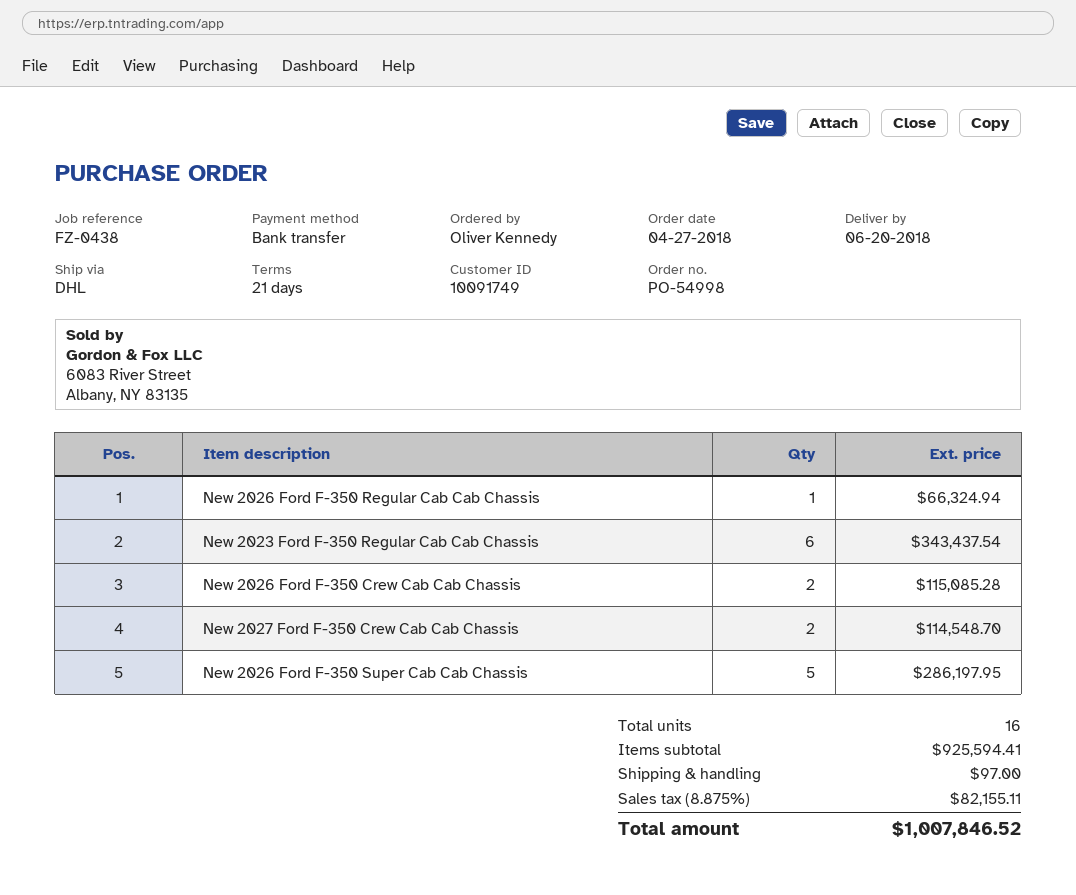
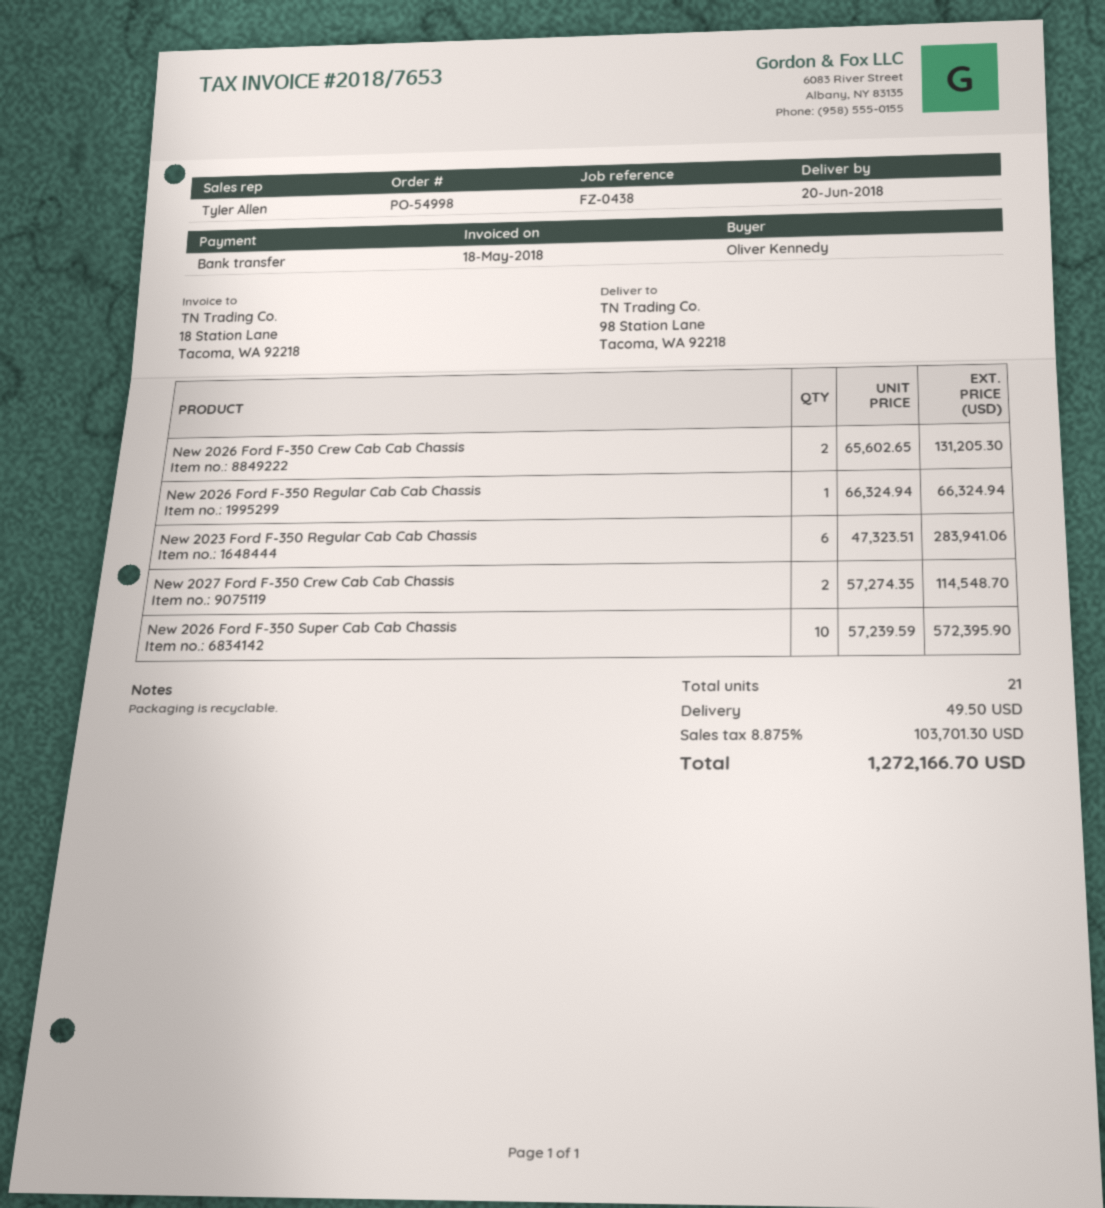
New 2023 Ford F-350 Regular Cab Cab Chassis: 6 for 343437.54 -> 6 for 283941.06
New 2026 Ford F-350 Crew Cab Cab Chassis: 2 for 115085.28 -> 2 for 131205.30
New 2026 Ford F-350 Super Cab Cab Chassis: 5 for 286197.95 -> 10 for 572395.90
total quantity: 16 -> 21
shipping: 97.00 -> 49.50
tax: 8.875% = 82155.11 -> 8.875% = 103701.30
total: 1007846.52 -> 1272166.70

